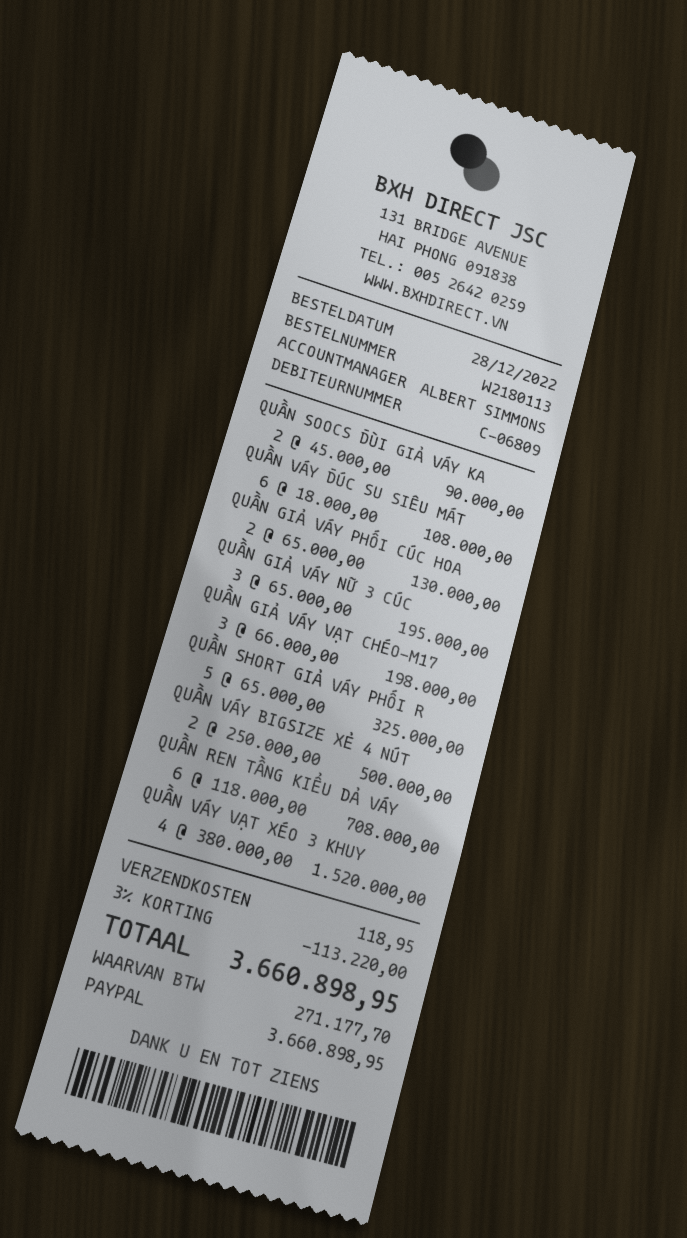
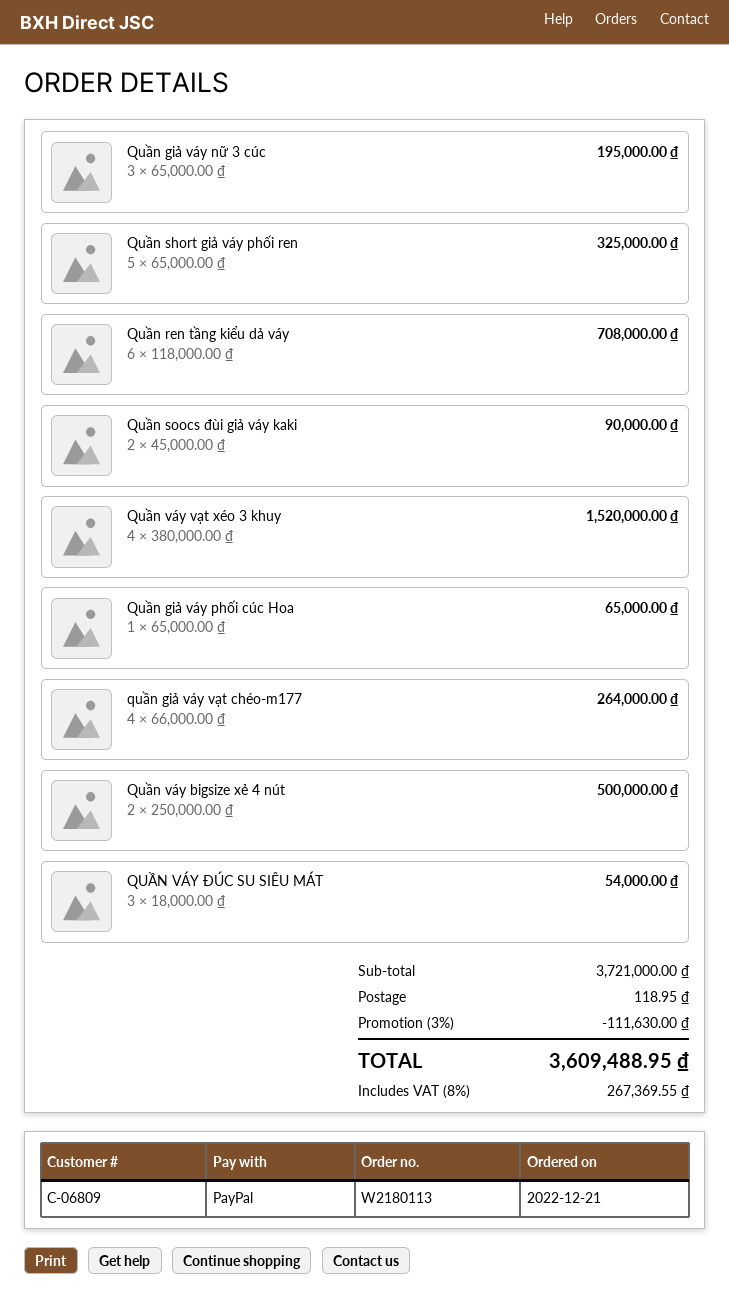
order date: 2022-12-28 -> 2022-12-21
QUẦN VÁY ĐÚC SU SIÊU MÁT: 6 x 18000.00 = 108000.00 -> 3 x 18000.00 = 54000.00
QUẦN GIẢ VÁY PHỐI CÚC HOA: 2 x 65000.00 = 130000.00 -> 1 x 65000.00 = 65000.00
QUẦN GIẢ VÁY VẠT CHÉO-M17: 3 x 66000.00 = 198000.00 -> 4 x 66000.00 = 264000.00
discount: 3% = 113220.00 -> 3% = 111630.00
tax: 271177.70 -> 267369.55
total: 3660898.95 -> 3609488.95

